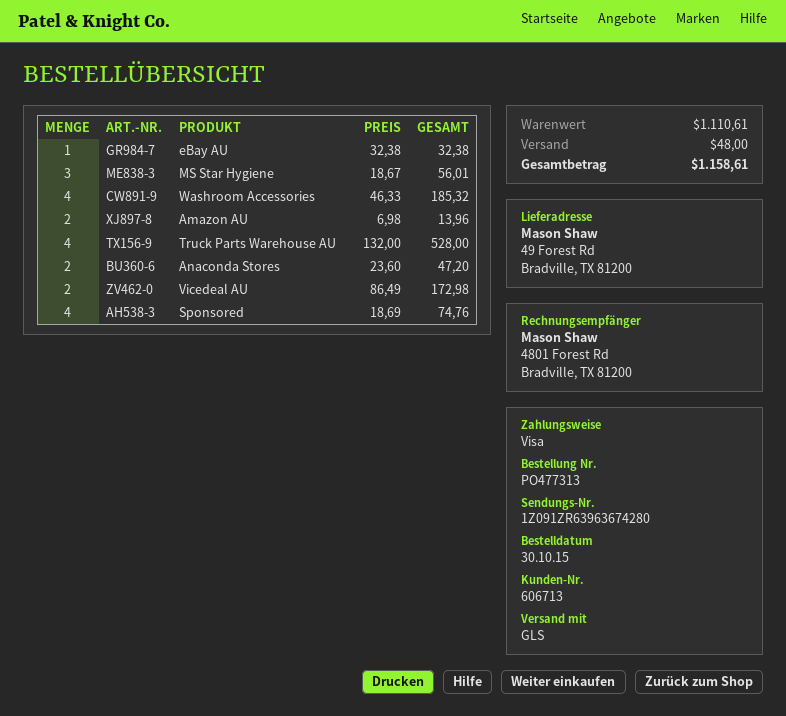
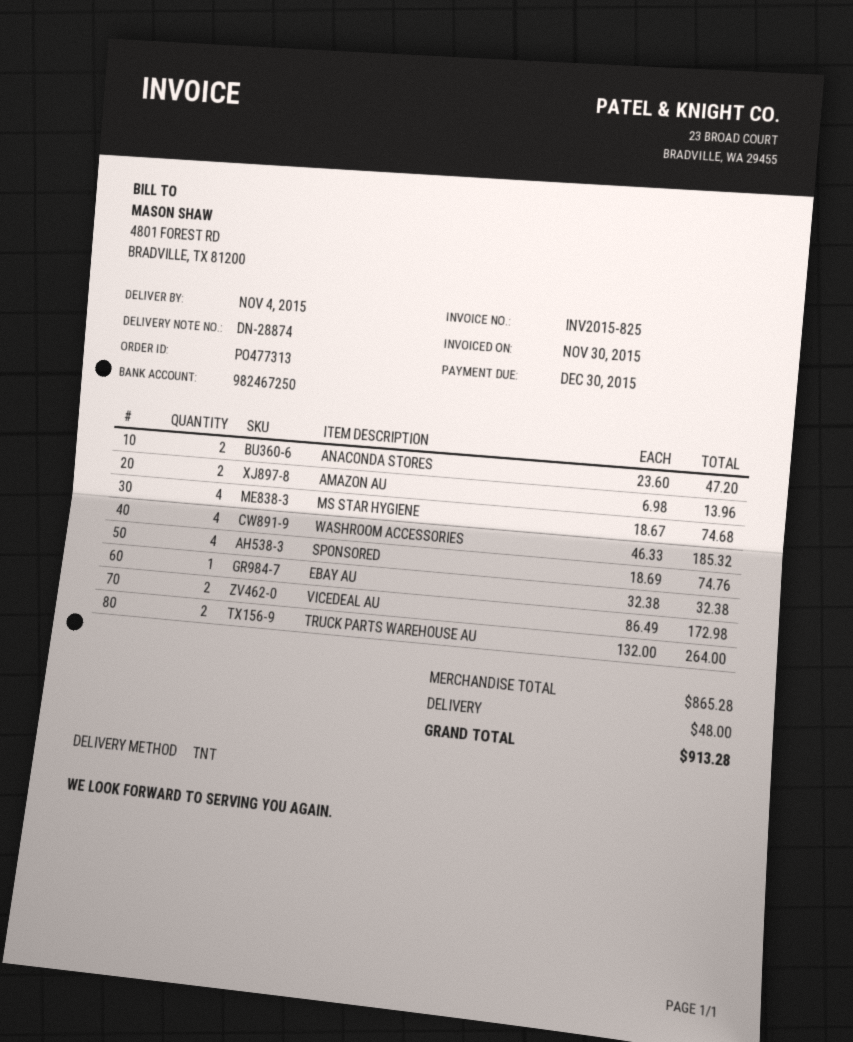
shipping method: GLS -> TNT
MS Star Hygiene: 3 x 18.67 = 56.01 -> 4 x 18.67 = 74.68
Truck Parts Warehouse AU: 4 x 132.00 = 528.00 -> 2 x 132.00 = 264.00
subtotal: 1110.61 -> 865.28
total: 1158.61 -> 913.28

